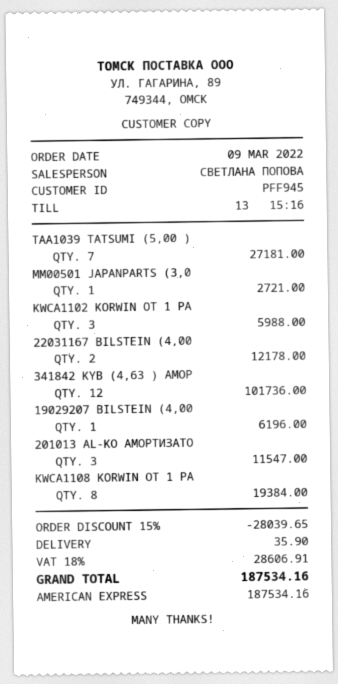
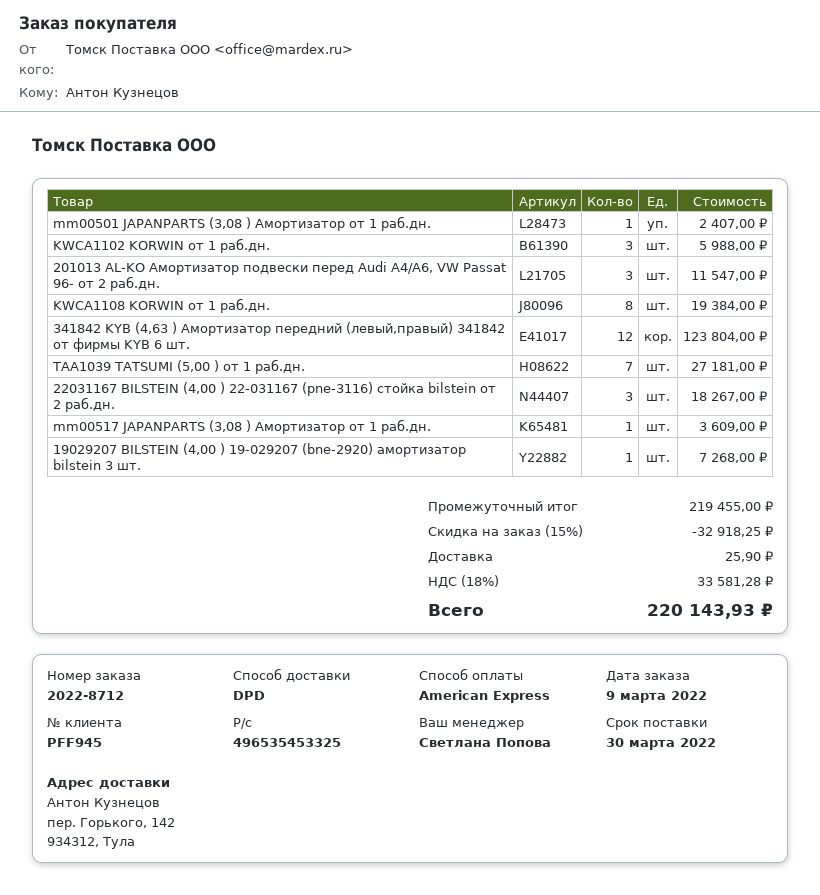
MM00501 JAPANPARTS (3,0: 1 for 2721.00 -> 1 for 2407.00
22031167 BILSTEIN (4,00: 2 for 12178.00 -> 3 for 18267.00
341842 KYB (4,63 ) АМОР: 12 for 101736.00 -> 12 for 123804.00
19029207 BILSTEIN (4,00: 1 for 6196.00 -> 1 for 7268.00
mm00517 JAPANPARTS (3,08 ) Амортизатор от 1 раб.дн.: none -> 1 for 3609.00
discount: 15% = 28039.65 -> 15% = 32918.25
shipping: 35.90 -> 25.90
tax: 18% = 28606.91 -> 18% = 33581.28
total: 187534.16 -> 220143.93

